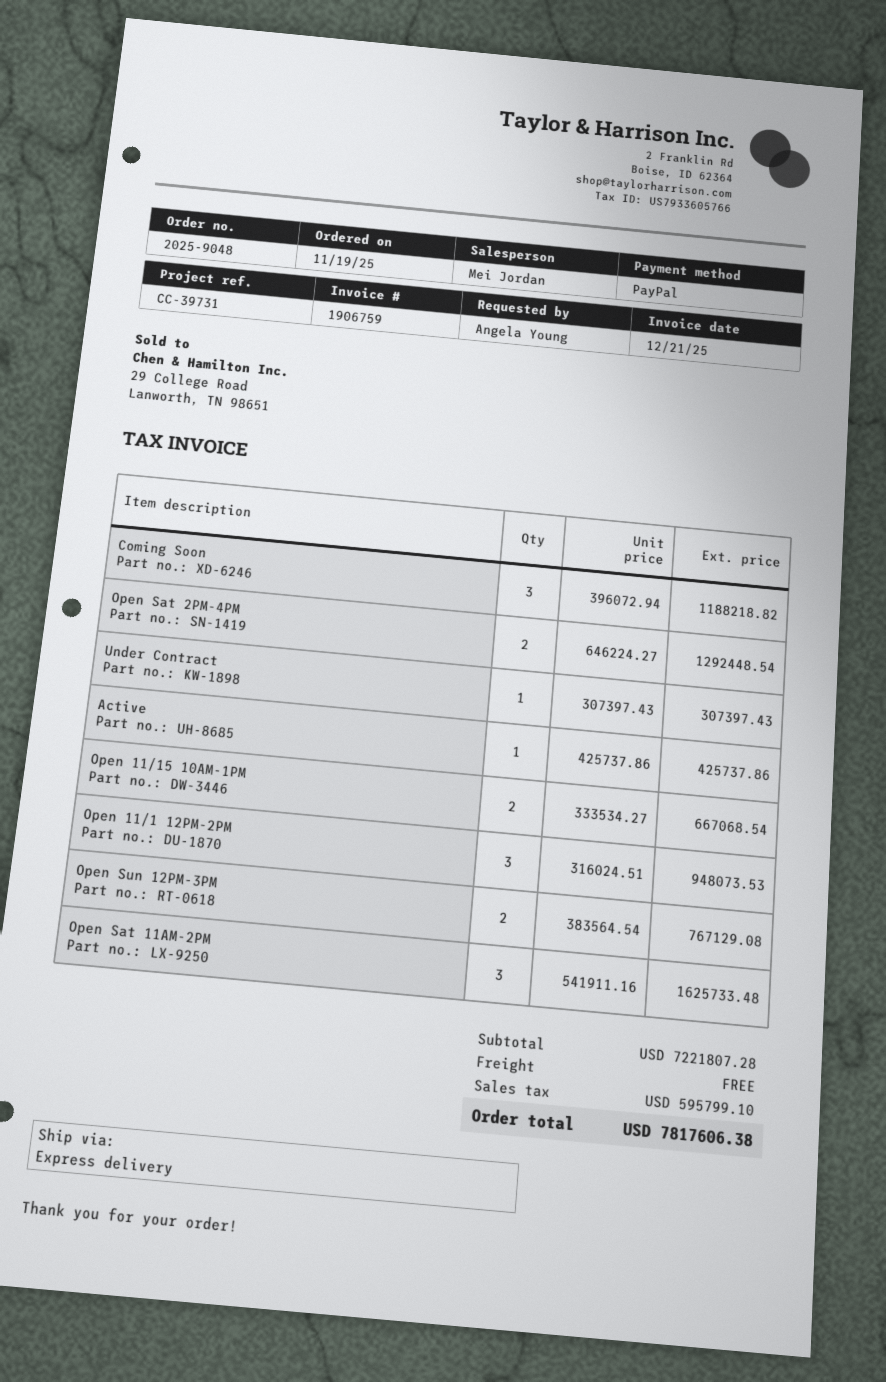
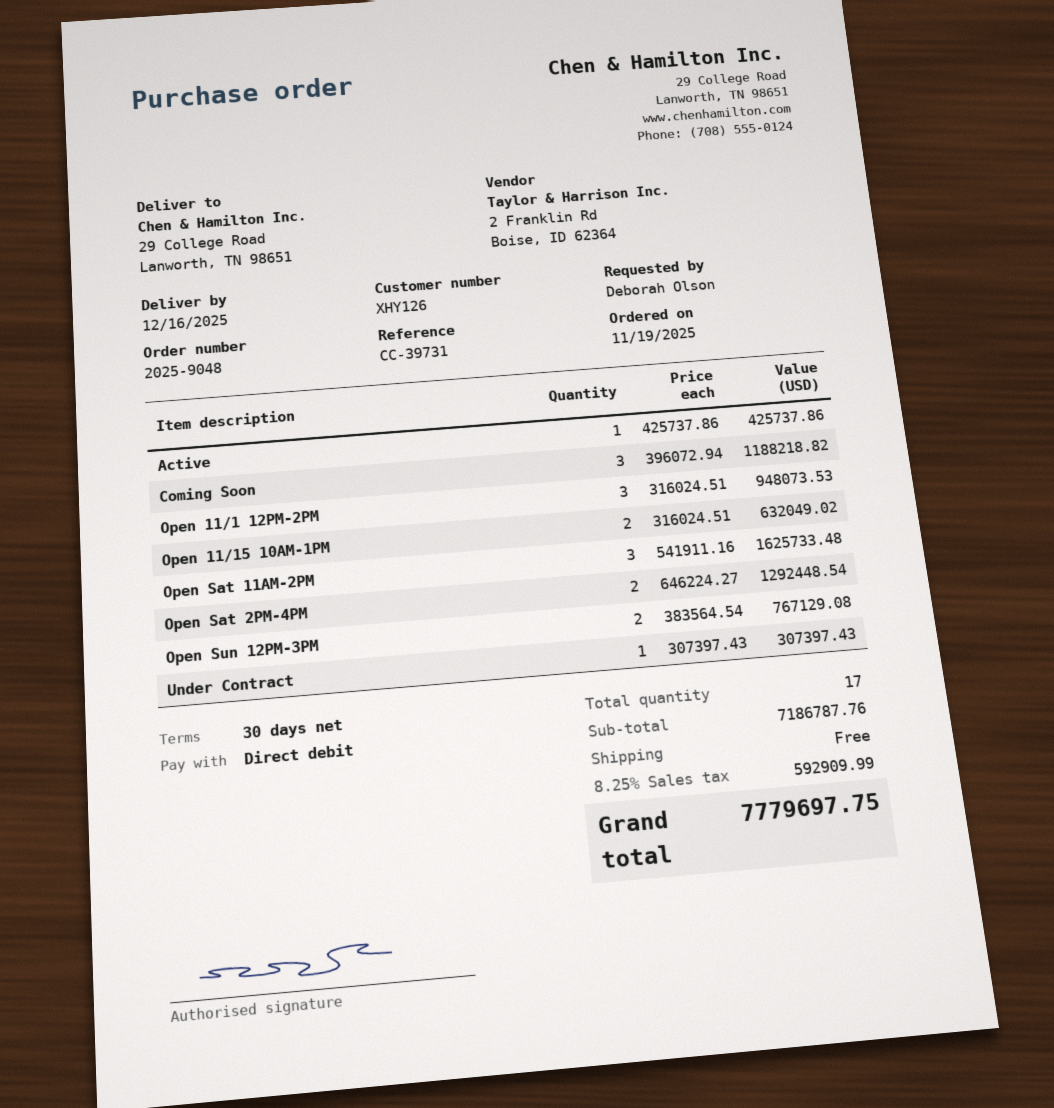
ordered by: Angela Young -> Deborah Olson
payment method: PayPal -> direct debit
Open 11/15 10AM-1PM: 2 x 333534.27 = 667068.54 -> 2 x 316024.51 = 632049.02
subtotal: 7221807.28 -> 7186787.76
tax: 595799.10 -> 592909.99
total: 7817606.38 -> 7779697.75

